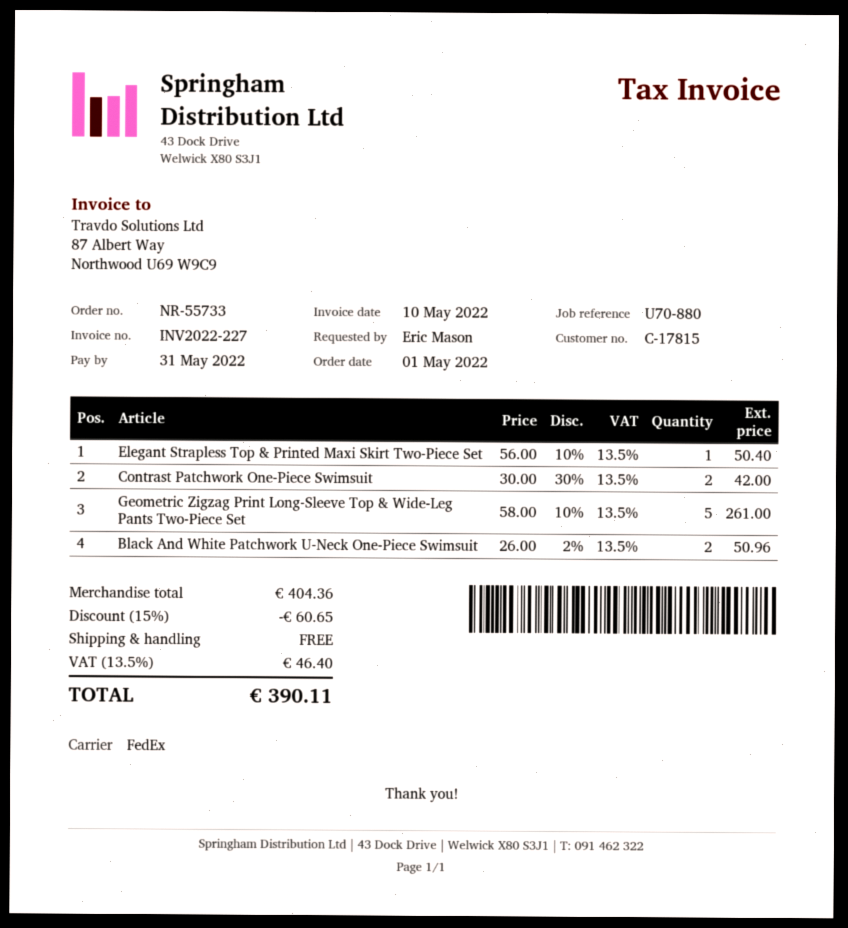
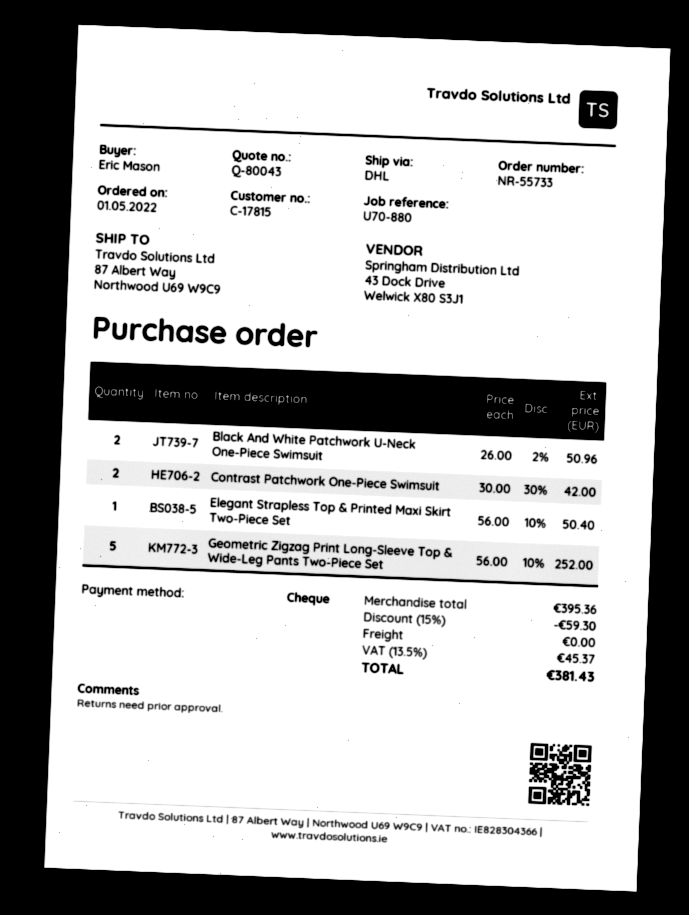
shipping method: FedEx -> DHL
Geometric Zigzag Print Long-Sleeve Top & Wide-Leg Pants Two-Piece Set: 5 x 58.00 - 10% = 261.00 -> 5 x 56.00 - 10% = 252.00
subtotal: 404.36 -> 395.36
discount: 15% = 60.65 -> 15% = 59.30
tax: 13.5% = 46.40 -> 13.5% = 45.37
total: 390.11 -> 381.43

